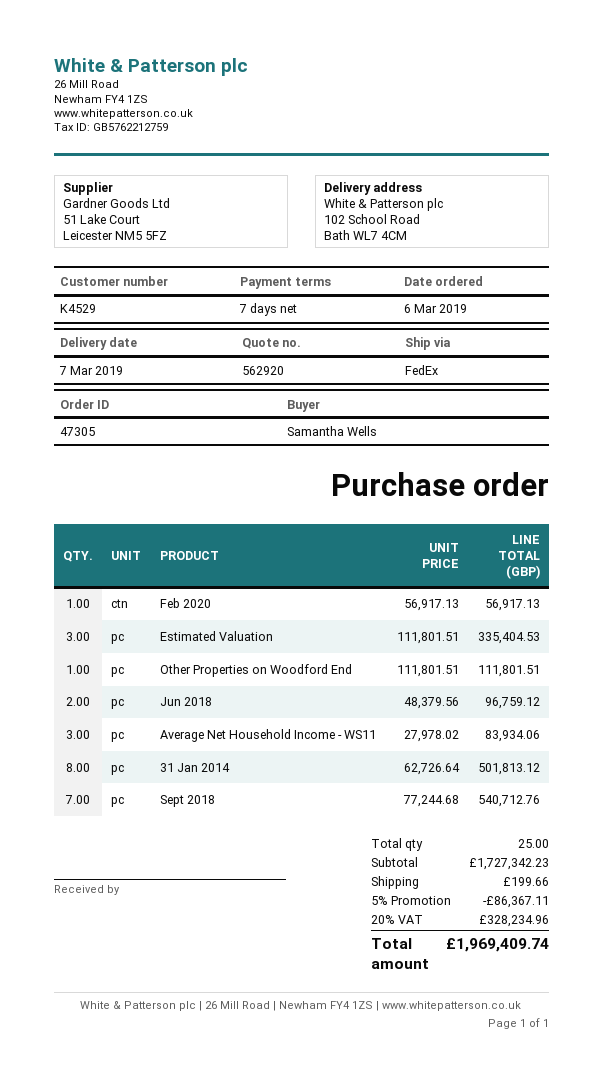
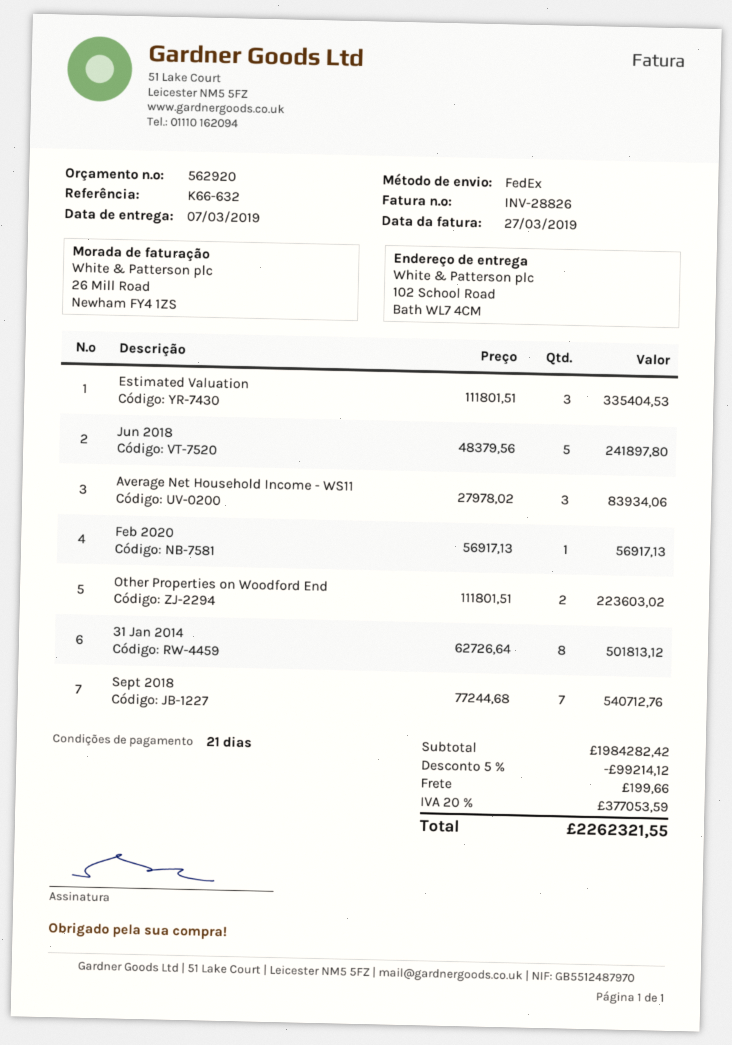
payment terms: 7 days -> 21 days
Other Properties on Woodford End: 1 x 111801.51 = 111801.51 -> 2 x 111801.51 = 223603.02
Jun 2018: 2 x 48379.56 = 96759.12 -> 5 x 48379.56 = 241897.80
subtotal: 1727342.23 -> 1984282.42
discount: 5% = 86367.11 -> 5% = 99214.12
tax: 20% = 328234.96 -> 20% = 377053.59
total: 1969409.74 -> 2262321.55

